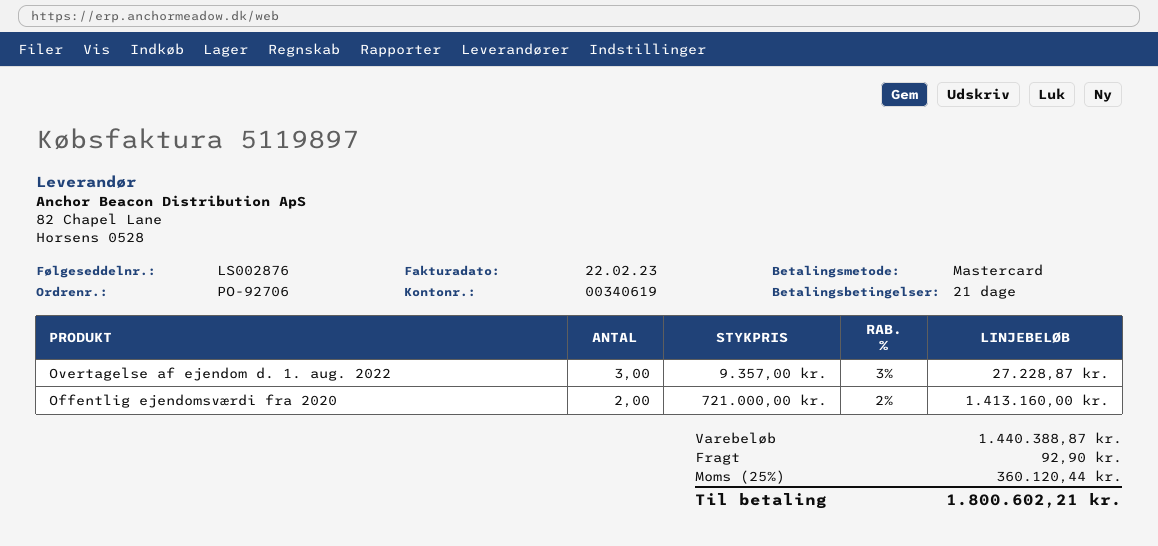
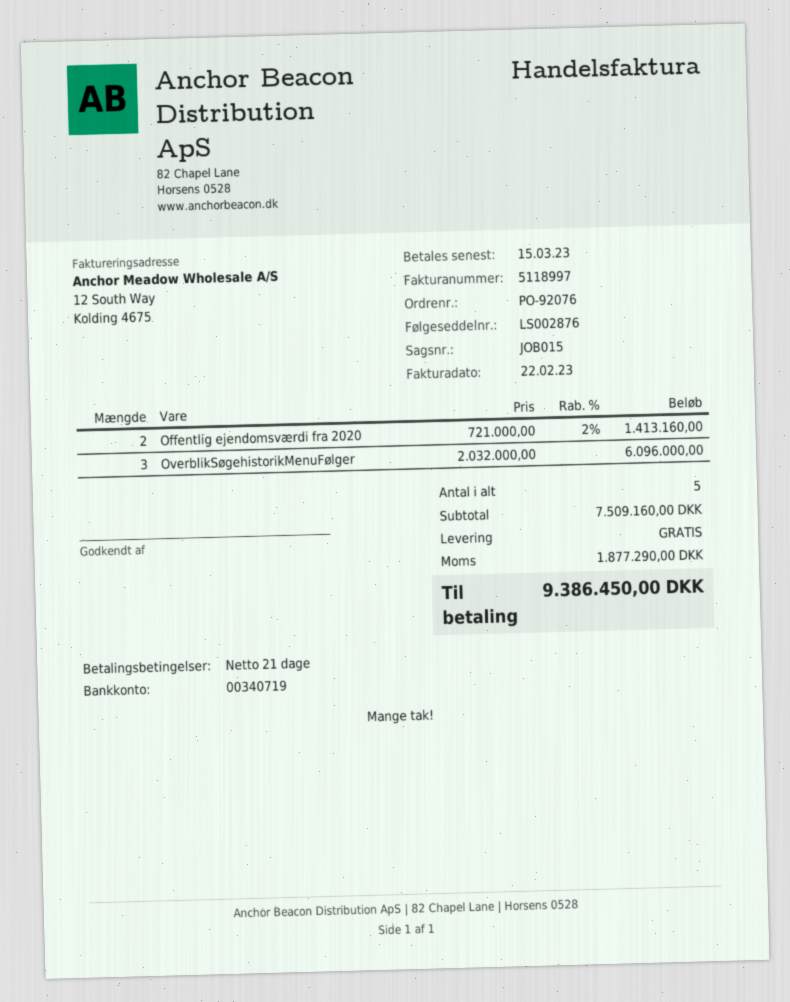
order number: PO-92706 -> PO-92076
invoice number: 5119897 -> 5118997
bank account: 00340619 -> 00340719
Overtagelse af ejendom d. 1. aug. 2022: 3 x 9357.00 - 3% = 27228.87 -> none
OverblikSøgehistorikMenuFølger: none -> 3 x 2032000.00 = 6096000.00
subtotal: 1440388.87 -> 7509160.00
shipping: 92.90 -> 0.00
tax: 360120.44 -> 1877290.00
total: 1800602.21 -> 9386450.00

